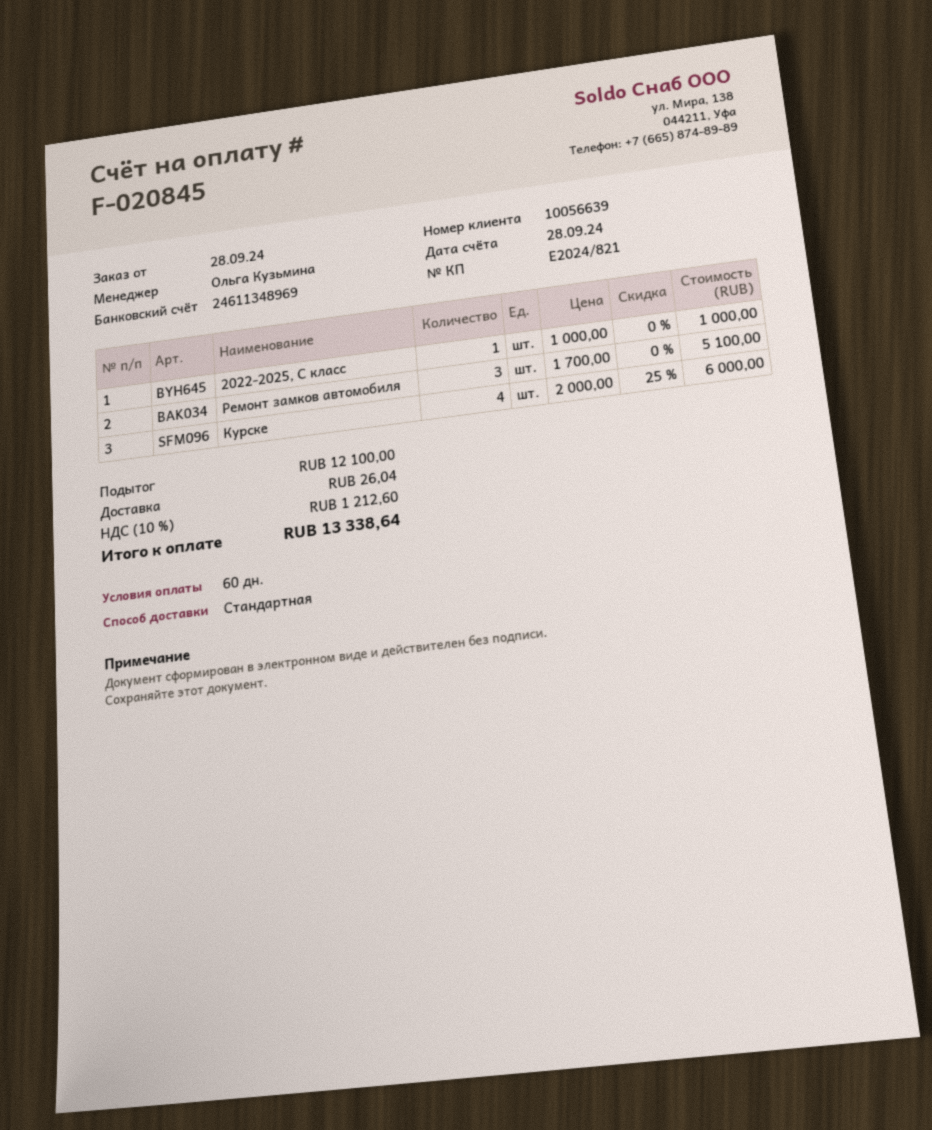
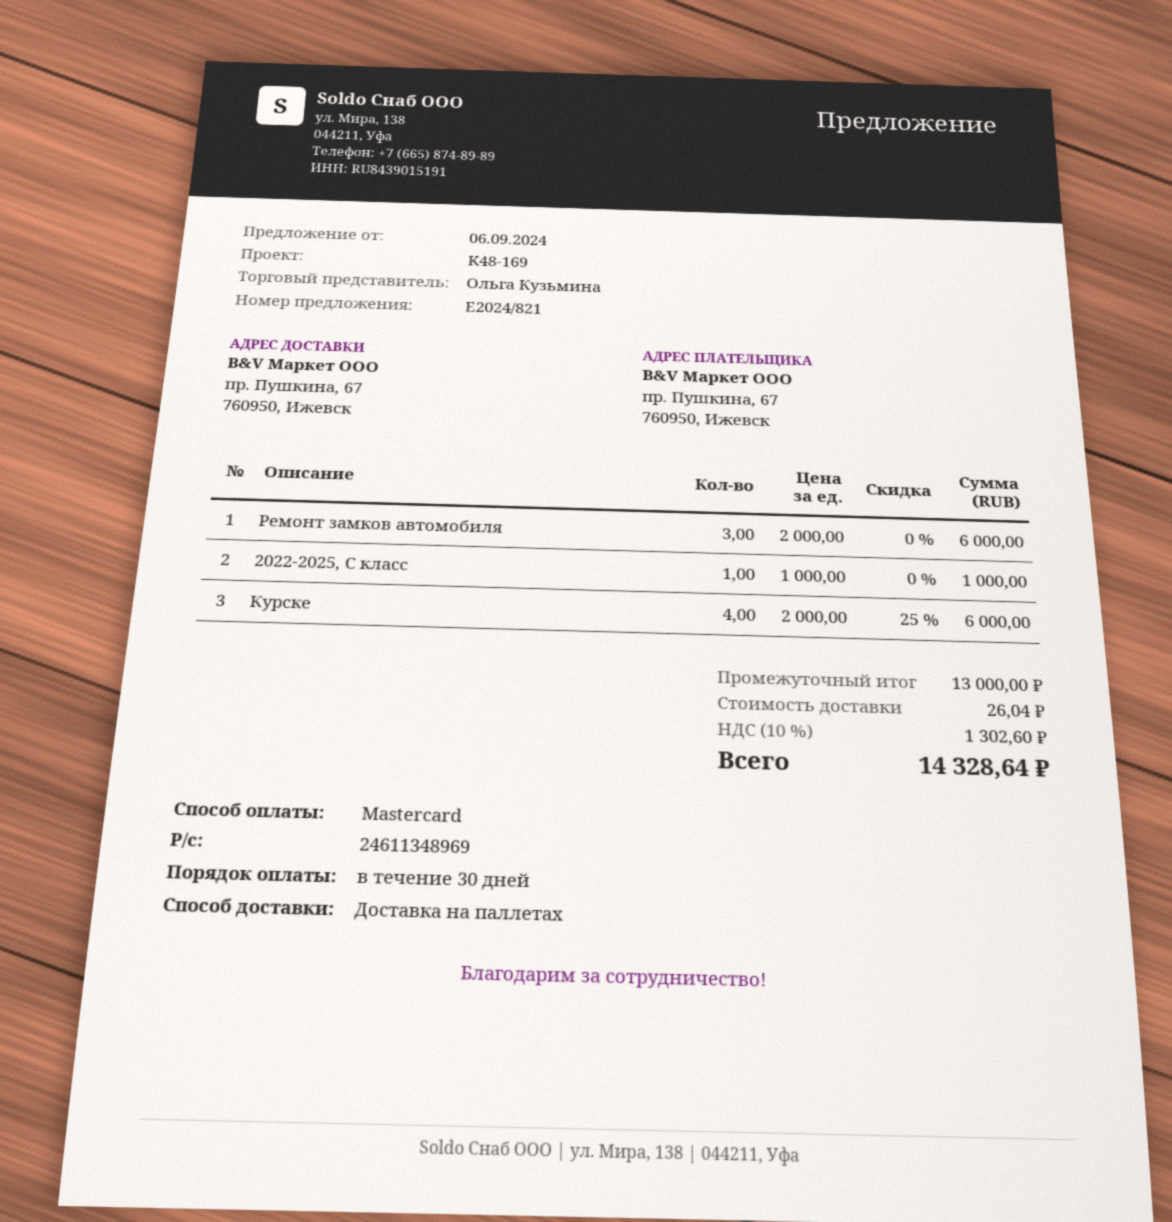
payment terms: 60 days -> 30 days
shipping method: standard -> pallet freight
Ремонт замков автомобиля: 3 x 1700.00 = 5100.00 -> 3 x 2000.00 = 6000.00
subtotal: 12100.00 -> 13000.00
tax: 10% = 1212.60 -> 10% = 1302.60
total: 13338.64 -> 14328.64

